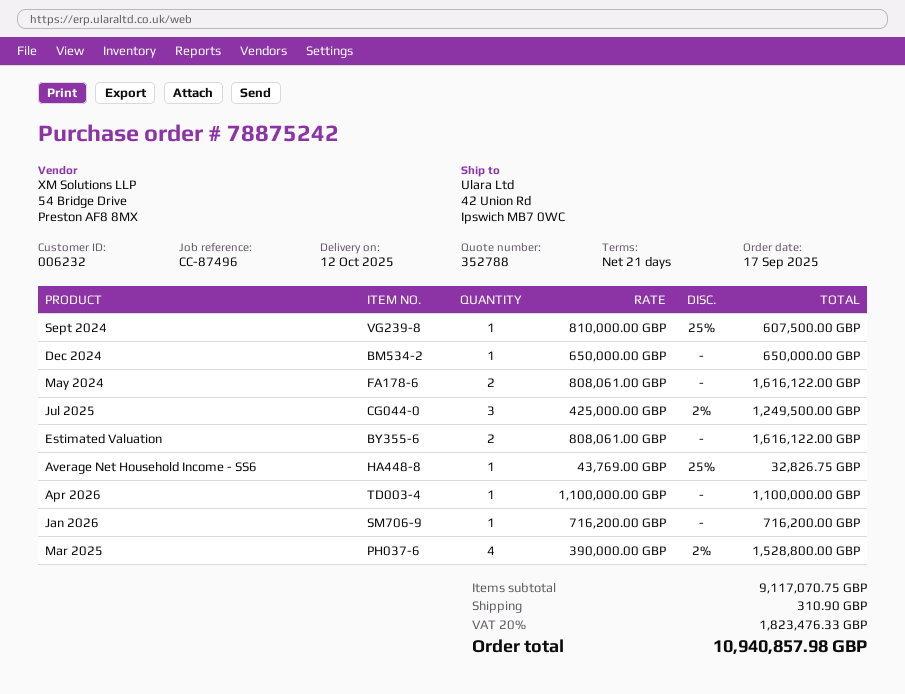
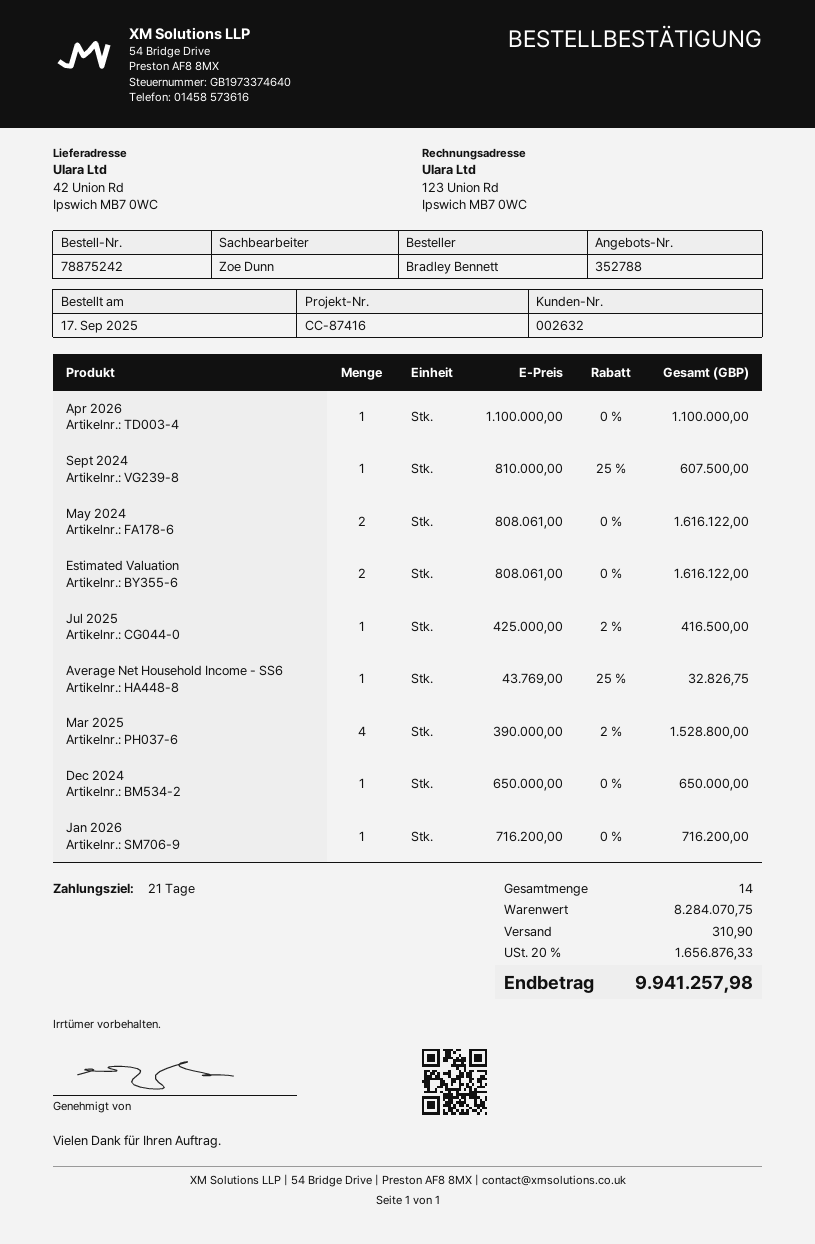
customer number: 006232 -> 002632
reference: CC-87496 -> CC-87416
Jul 2025: 3 x 425000.00 - 2% = 1249500.00 -> 1 x 425000.00 - 2% = 416500.00
subtotal: 9117070.75 -> 8284070.75
tax: 20% = 1823476.33 -> 20% = 1656876.33
total: 10940857.98 -> 9941257.98

